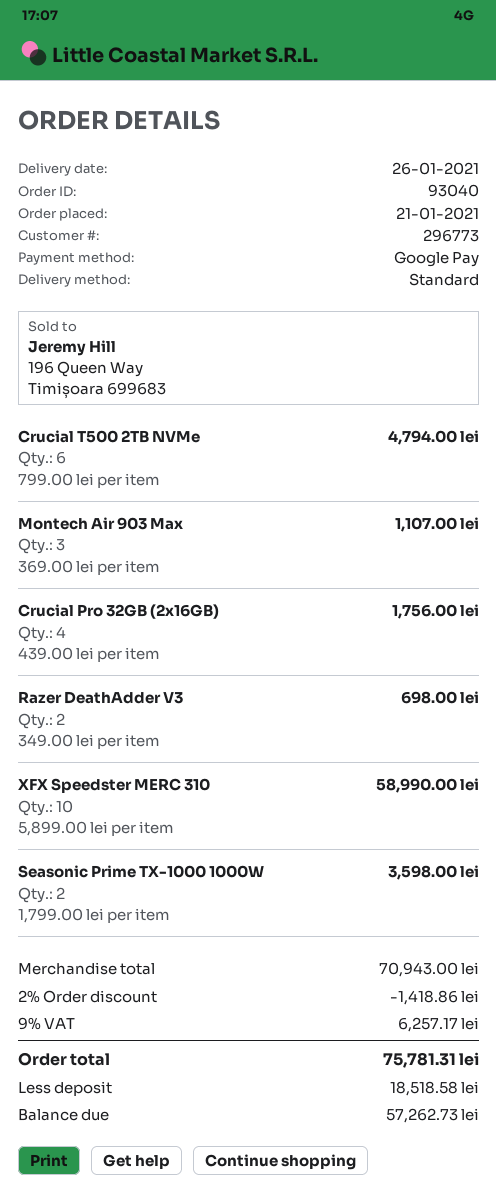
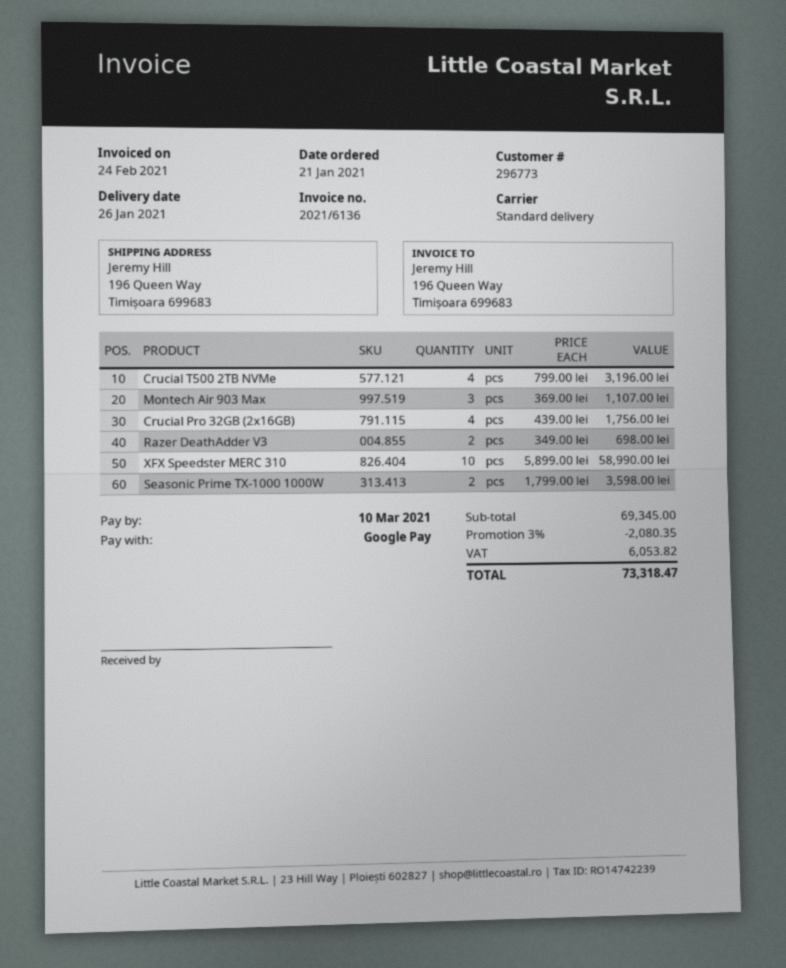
Crucial T500 2TB NVMe: 6 x 799.00 = 4794.00 -> 4 x 799.00 = 3196.00
subtotal: 70943.00 -> 69345.00
discount: 2% = 1418.86 -> 3% = 2080.35
tax: 6257.17 -> 6053.82
total: 75781.31 -> 73318.47

